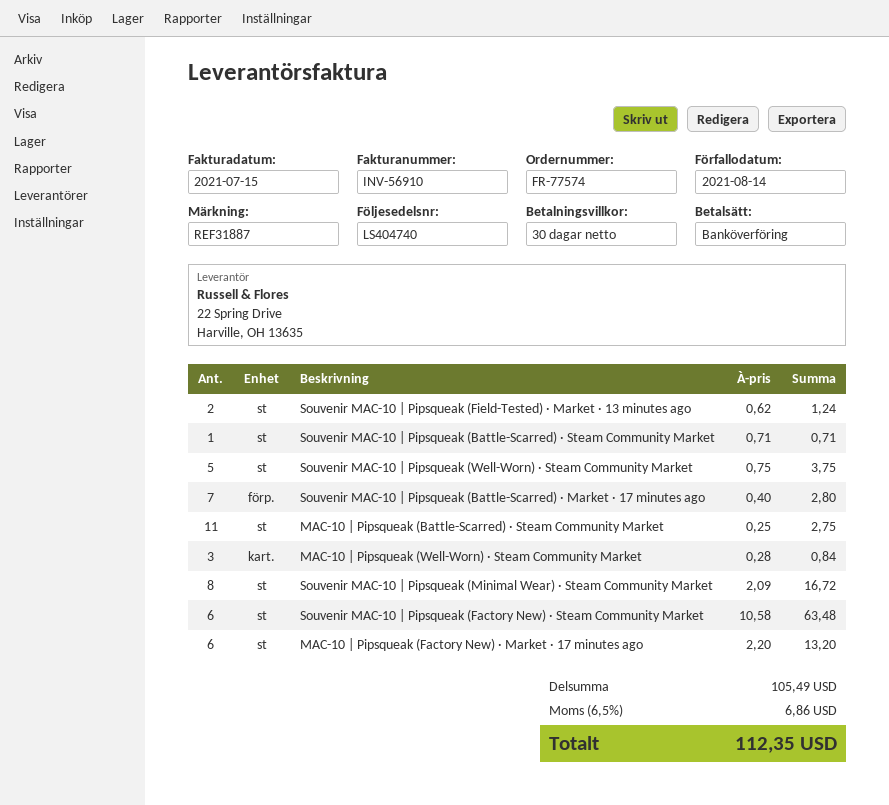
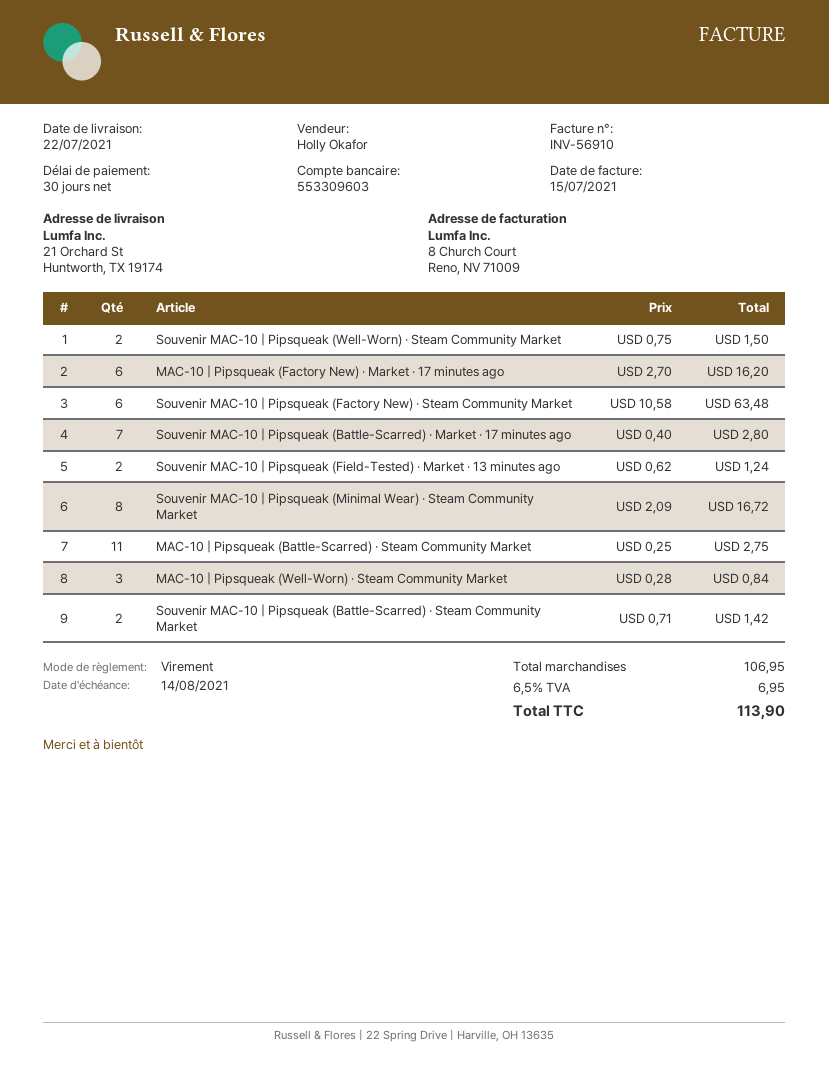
Souvenir MAC-10 | Pipsqueak (Battle-Scarred) · Steam Community Market: 1 x 0.71 = 0.71 -> 2 x 0.71 = 1.42
Souvenir MAC-10 | Pipsqueak (Well-Worn) · Steam Community Market: 5 x 0.75 = 3.75 -> 2 x 0.75 = 1.50
MAC-10 | Pipsqueak (Factory New) · Market · 17 minutes ago: 6 x 2.20 = 13.20 -> 6 x 2.70 = 16.20
subtotal: 105.49 -> 106.95
tax: 6.5% = 6.86 -> 6.5% = 6.95
total: 112.35 -> 113.90

